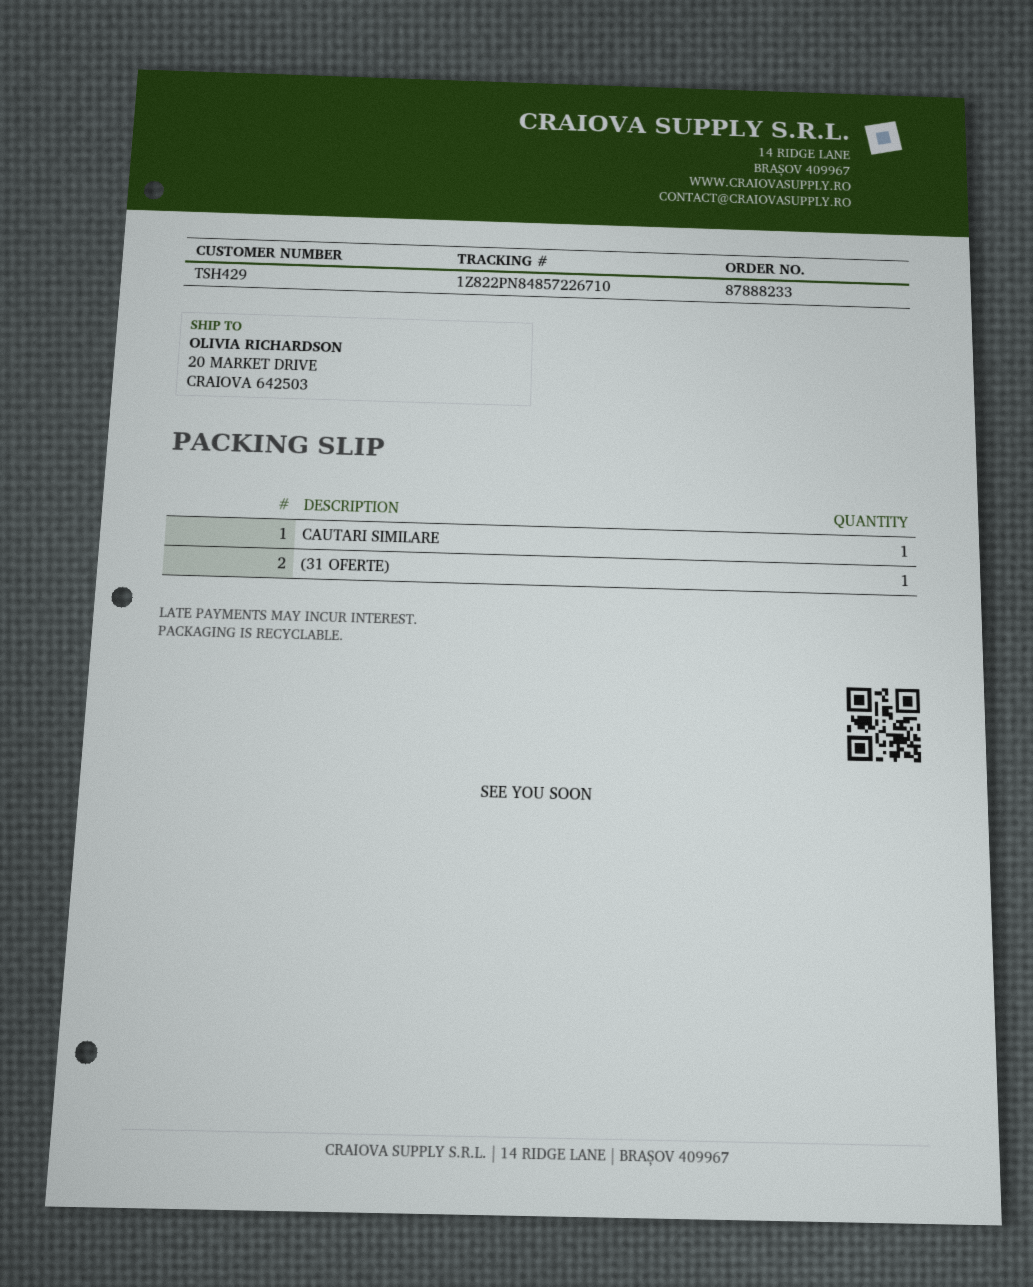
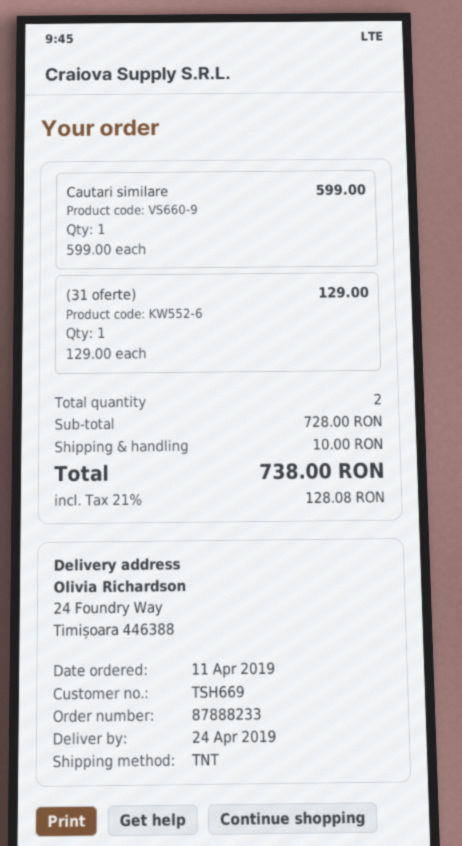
customer number: TSH429 -> TSH669
ship to: 20 MARKET DRIVE, CRAIOVA 642503 -> 24 Foundry Way, Timișoara 446388

